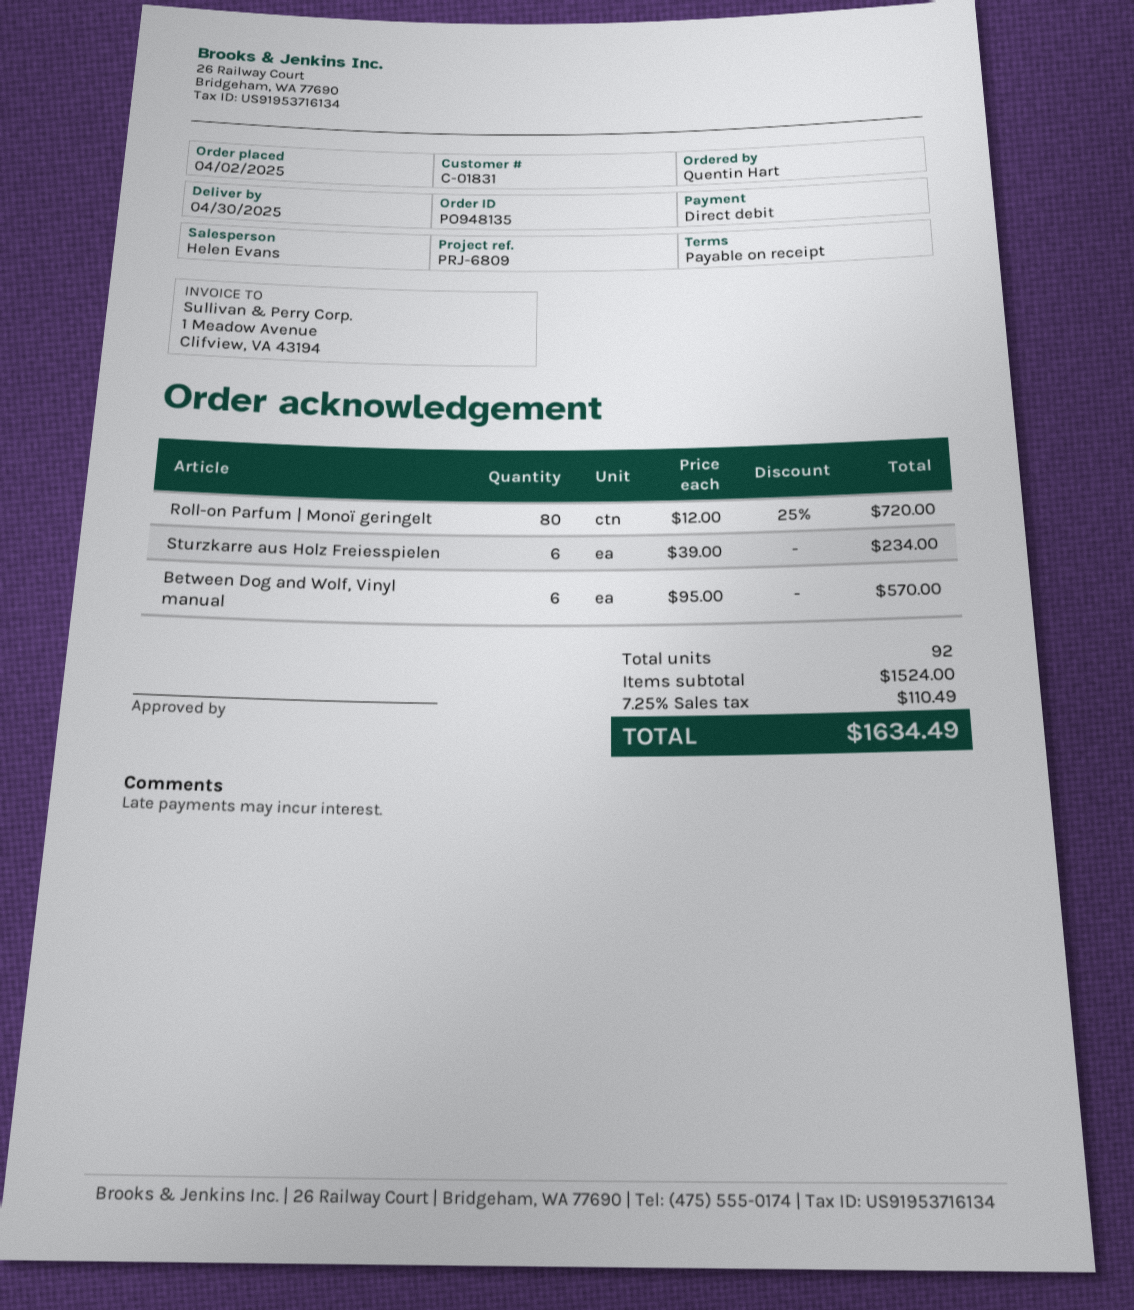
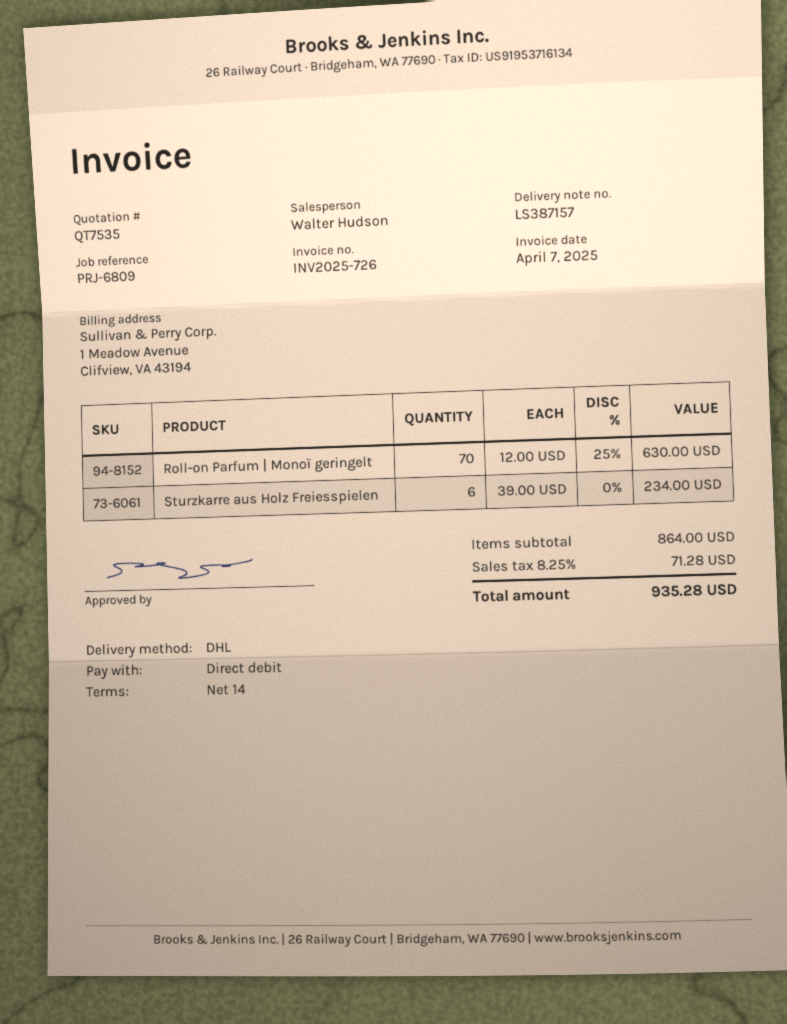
payment terms: on receipt -> 14 days
sales rep: Helen Evans -> Walter Hudson
Roll-on Parfum | Monoï geringelt: 80 x 12.00 - 25% = 720.00 -> 70 x 12.00 - 25% = 630.00
Between Dog and Wolf, Vinyl manual: 6 x 95.00 = 570.00 -> none
subtotal: 1524.00 -> 864.00
tax: 7.25% = 110.49 -> 8.25% = 71.28
total: 1634.49 -> 935.28

